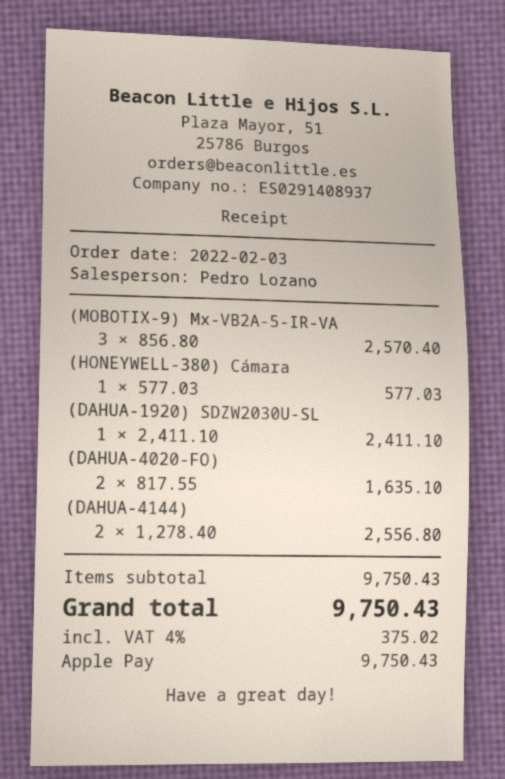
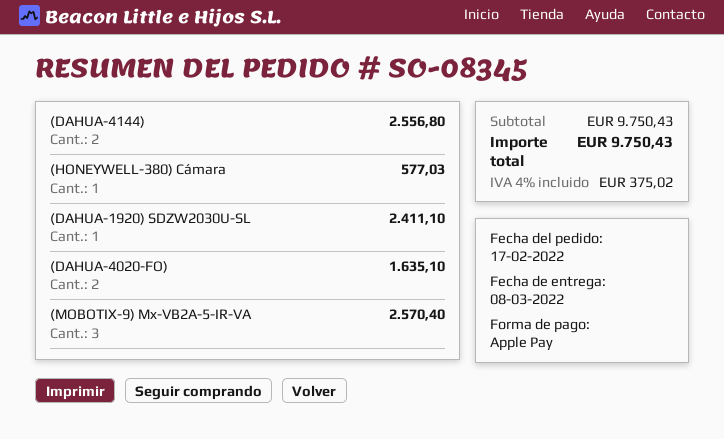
order date: 2022-02-03 -> 2022-02-17

